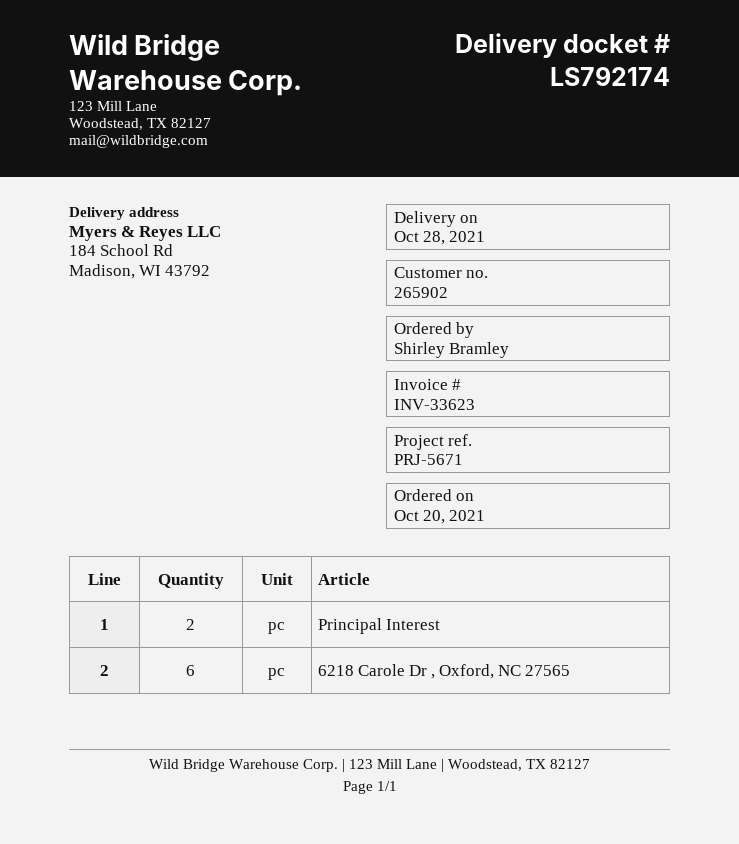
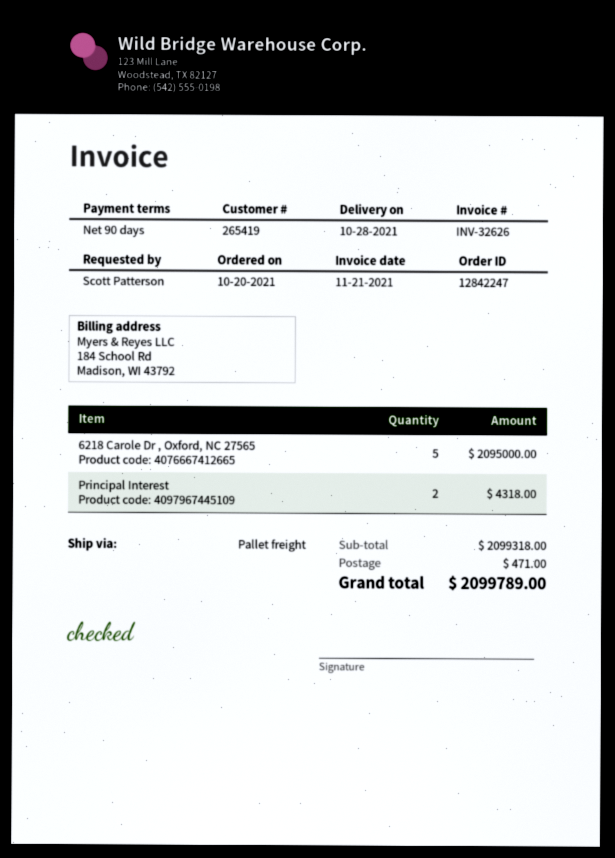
invoice number: INV-33623 -> INV-32626
customer number: 265902 -> 265419
ordered by: Shirley Bramley -> Scott Patterson
6218 Carole Dr , Oxford, NC 27565: 6 -> 5

